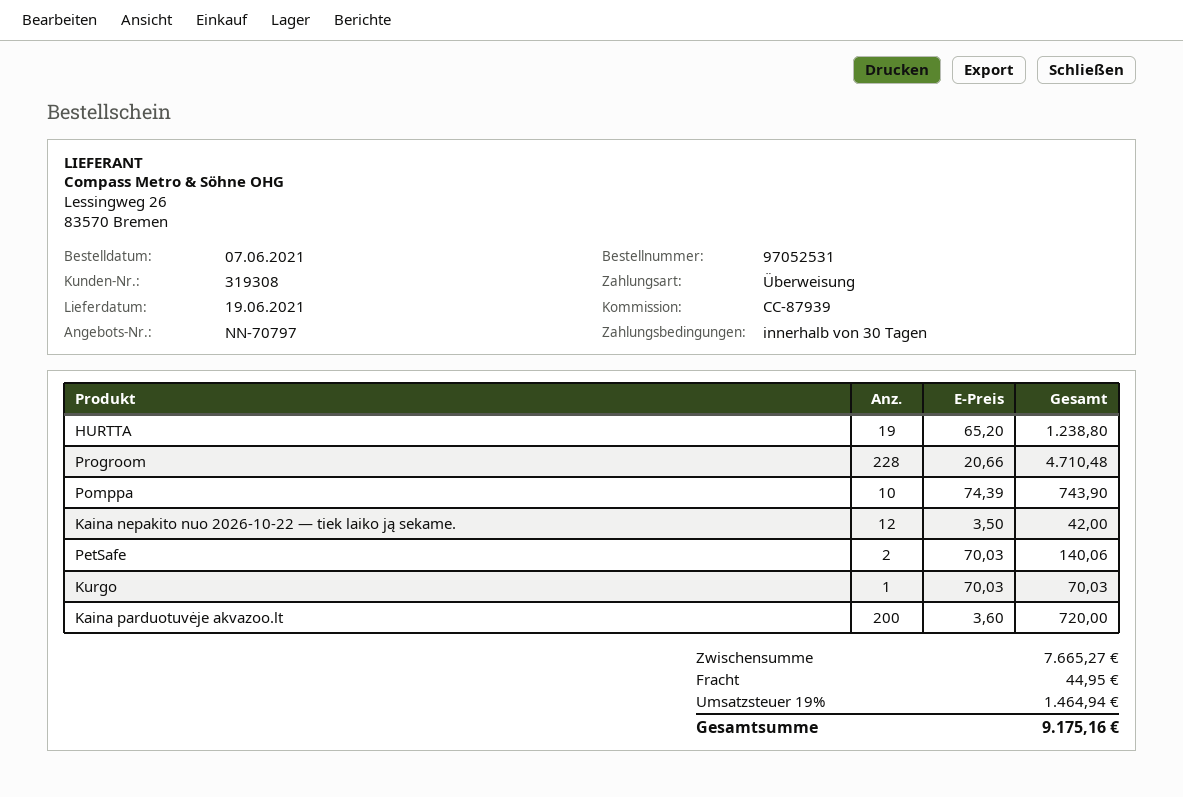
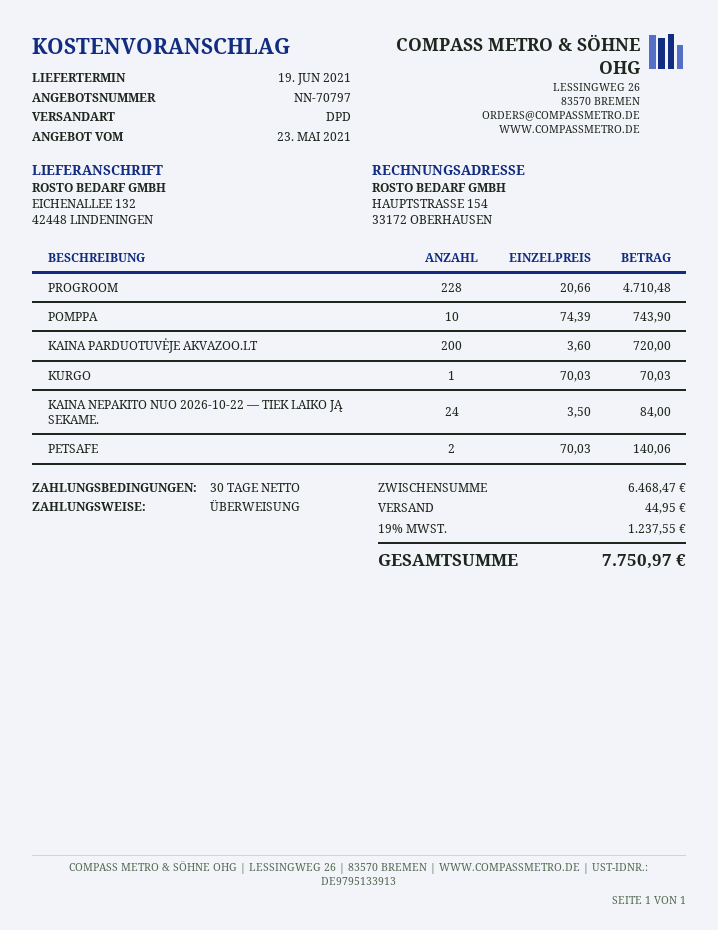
HURTTA: 19 x 65.20 = 1238.80 -> none
Kaina nepakito nuo 2026-10-22 — tiek laiko ją sekame.: 12 x 3.50 = 42.00 -> 24 x 3.50 = 84.00
subtotal: 7665.27 -> 6468.47
tax: 19% = 1464.94 -> 19% = 1237.55
total: 9175.16 -> 7750.97

